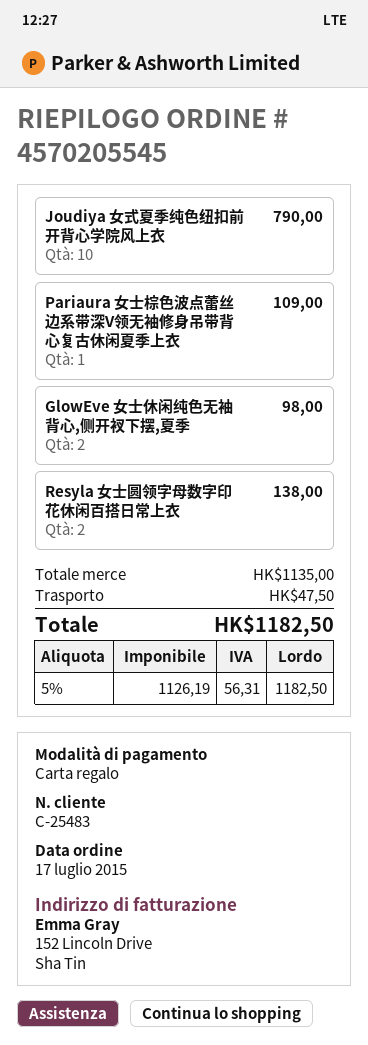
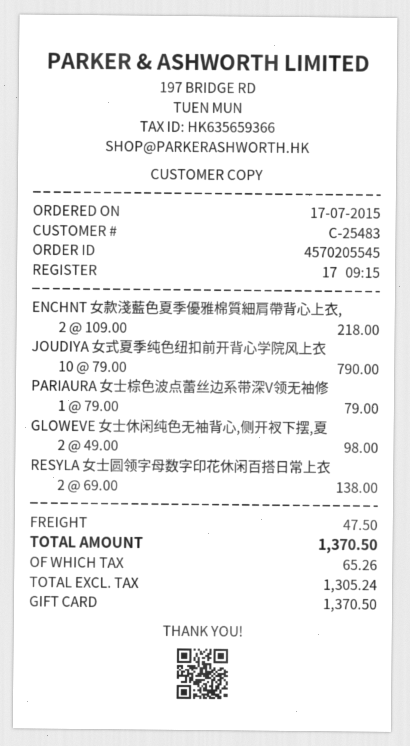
Pariaura 女士棕色波点蕾丝边系带深V领无袖修身吊带背心复古休闲夏季上衣: 1 for 109.00 -> 1 for 79.00
ENCHNT 女款淺藍色夏季優雅棉質細肩帶背心上衣,: none -> 2 for 218.00
net: 1126.19 -> 1305.24
tax: 56.31 -> 65.26
total: 1182.50 -> 1370.50

